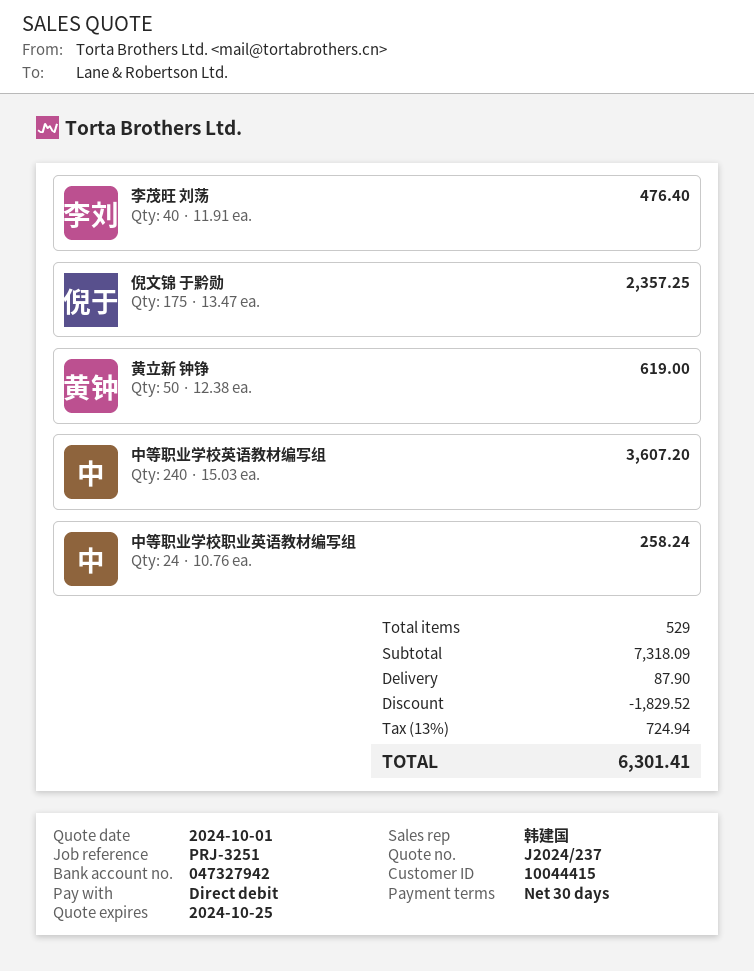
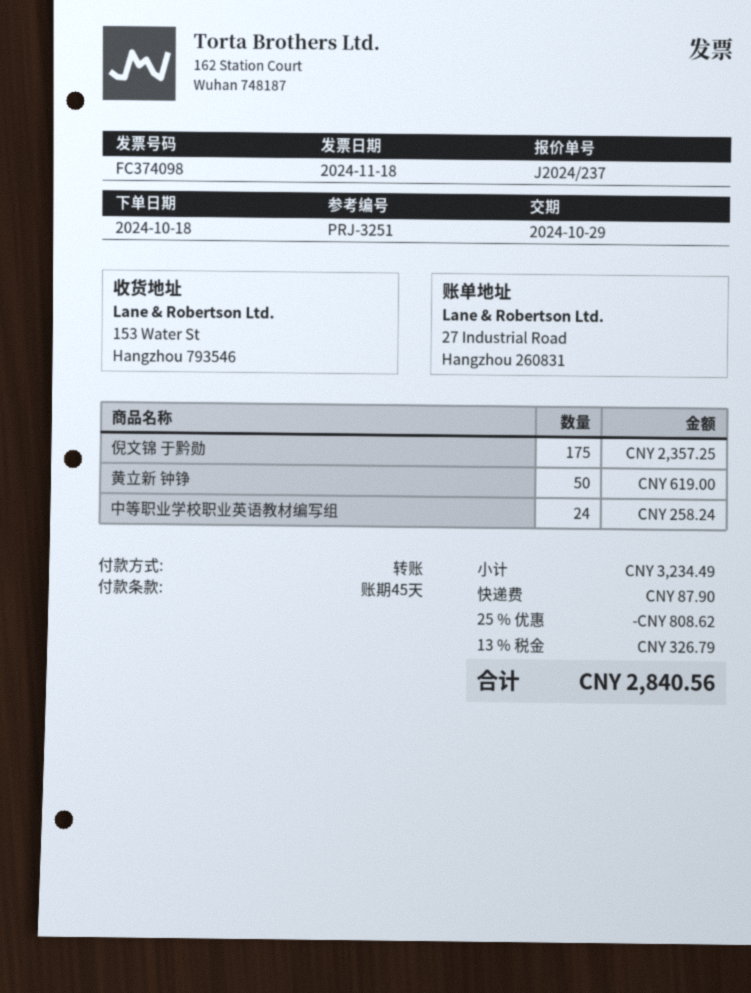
payment terms: 30 days -> 45 days
payment method: direct debit -> bank transfer
李茂旺 刘荡: 40 for 476.40 -> none
中等职业学校英语教材编写组: 240 for 3607.20 -> none
subtotal: 7318.09 -> 3234.49
discount: 1829.52 -> 808.62
tax: 13% = 724.94 -> 13% = 326.79
total: 6301.41 -> 2840.56

